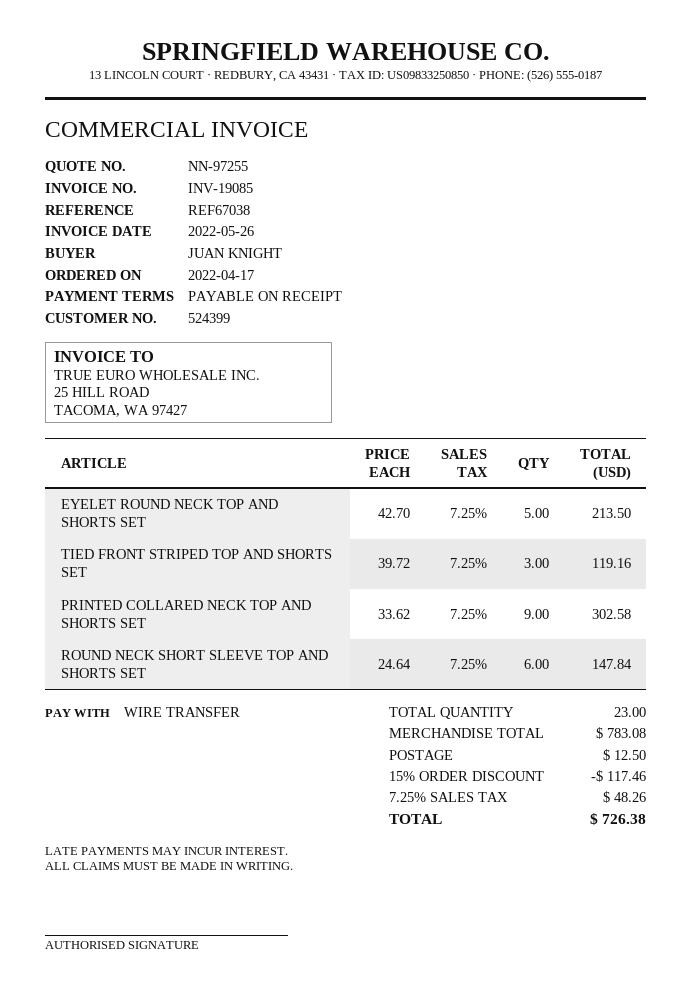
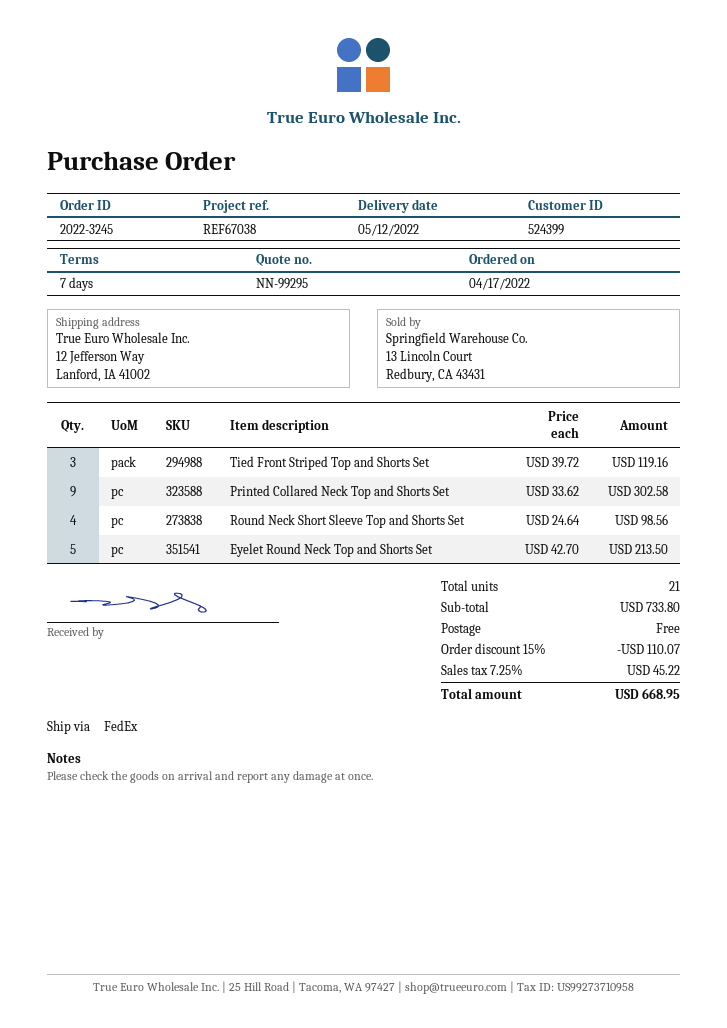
quote number: NN-97255 -> NN-99295
payment terms: on receipt -> 7 days
ROUND NECK SHORT SLEEVE TOP AND SHORTS SET: 6 x 24.64 = 147.84 -> 4 x 24.64 = 98.56
total quantity: 23 -> 21
subtotal: 783.08 -> 733.80
discount: 15% = 117.46 -> 15% = 110.07
shipping: 12.50 -> 0.00
tax: 7.25% = 48.26 -> 7.25% = 45.22
total: 726.38 -> 668.95

